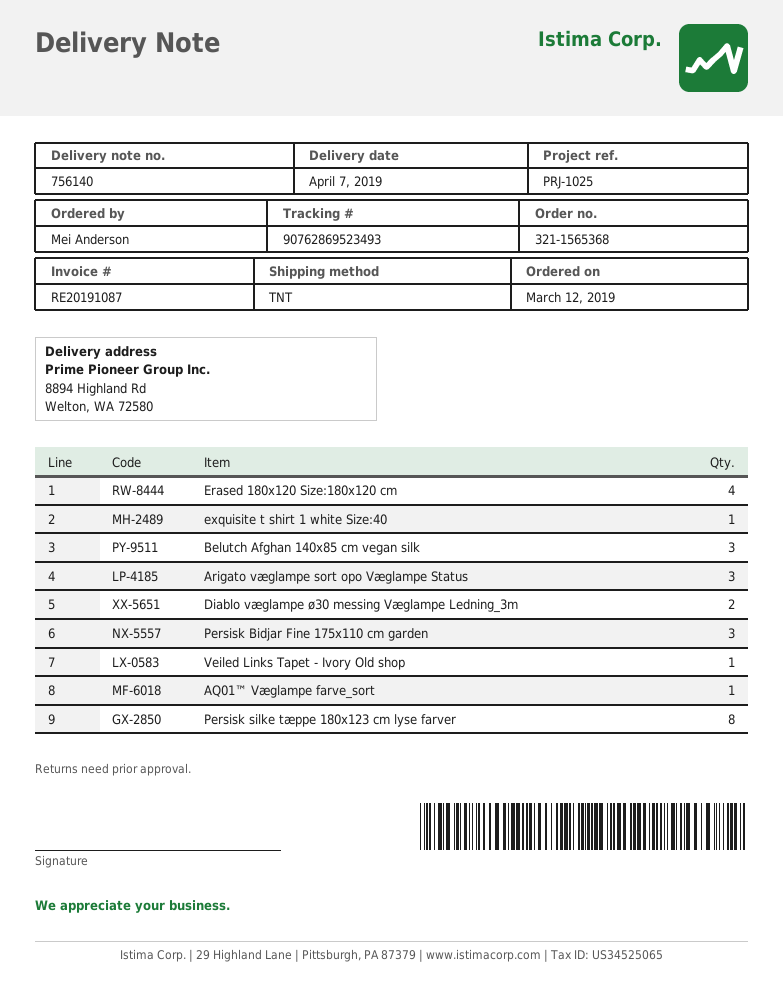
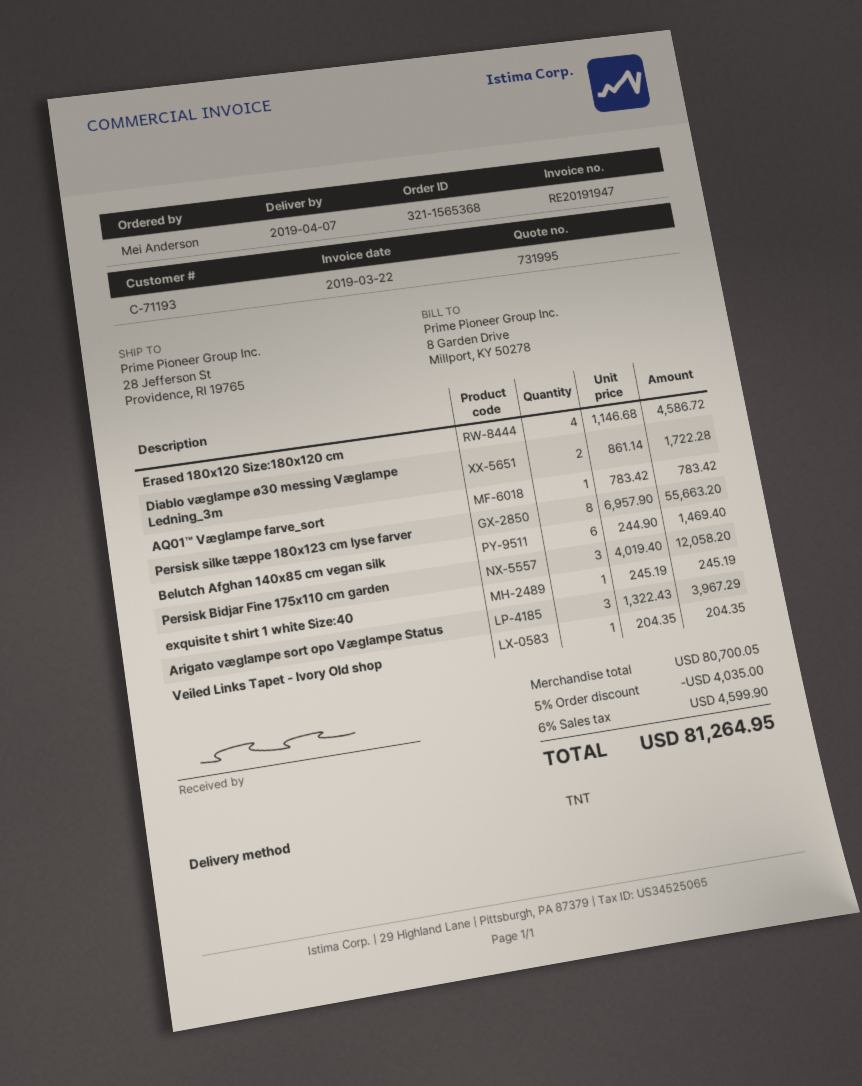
invoice number: RE20191087 -> RE20191947
ship to: 8894 Highland Rd, Welton, WA 72580 -> 28 Jefferson St, Providence, RI 19765
Belutch Afghan 140x85 cm vegan silk: 3 -> 6

